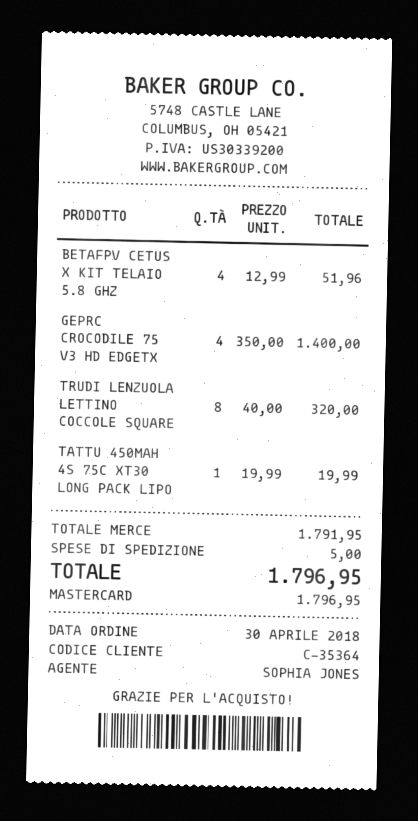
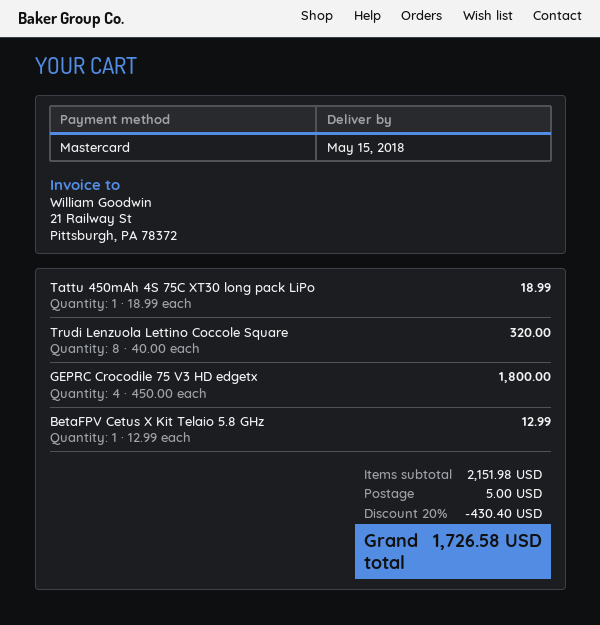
BETAFPV CETUS X KIT TELAIO 5.8 GHZ: 4 x 12.99 = 51.96 -> 1 x 12.99 = 12.99
GEPRC CROCODILE 75 V3 HD EDGETX: 4 x 350.00 = 1400.00 -> 4 x 450.00 = 1800.00
TATTU 450MAH 4S 75C XT30 LONG PACK LIPO: 1 x 19.99 = 19.99 -> 1 x 18.99 = 18.99
subtotal: 1791.95 -> 2151.98
discount: none -> 20% = 430.40
total: 1796.95 -> 1726.58

